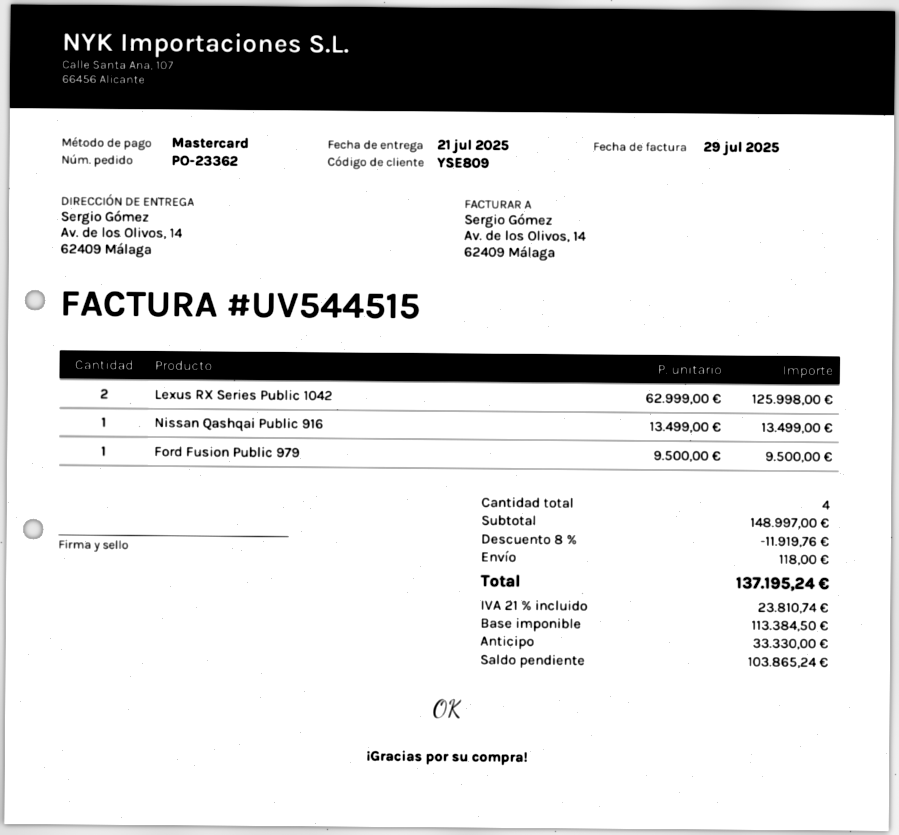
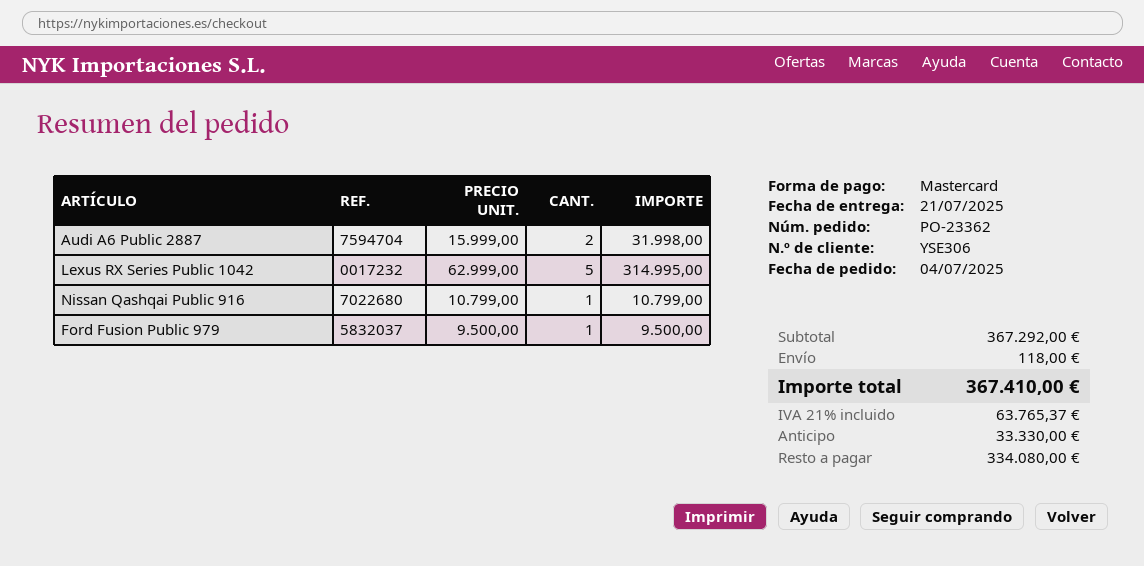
customer number: YSE809 -> YSE306
Lexus RX Series Public 1042: 2 x 62999.00 = 125998.00 -> 5 x 62999.00 = 314995.00
Nissan Qashqai Public 916: 1 x 13499.00 = 13499.00 -> 1 x 10799.00 = 10799.00
Audi A6 Public 2887: none -> 2 x 15999.00 = 31998.00
subtotal: 148997.00 -> 367292.00
discount: 8% = 11919.76 -> none
tax: 21% = 23810.74 -> 21% = 63765.37
total: 137195.24 -> 367410.00
balance: 103865.24 -> 334080.00

